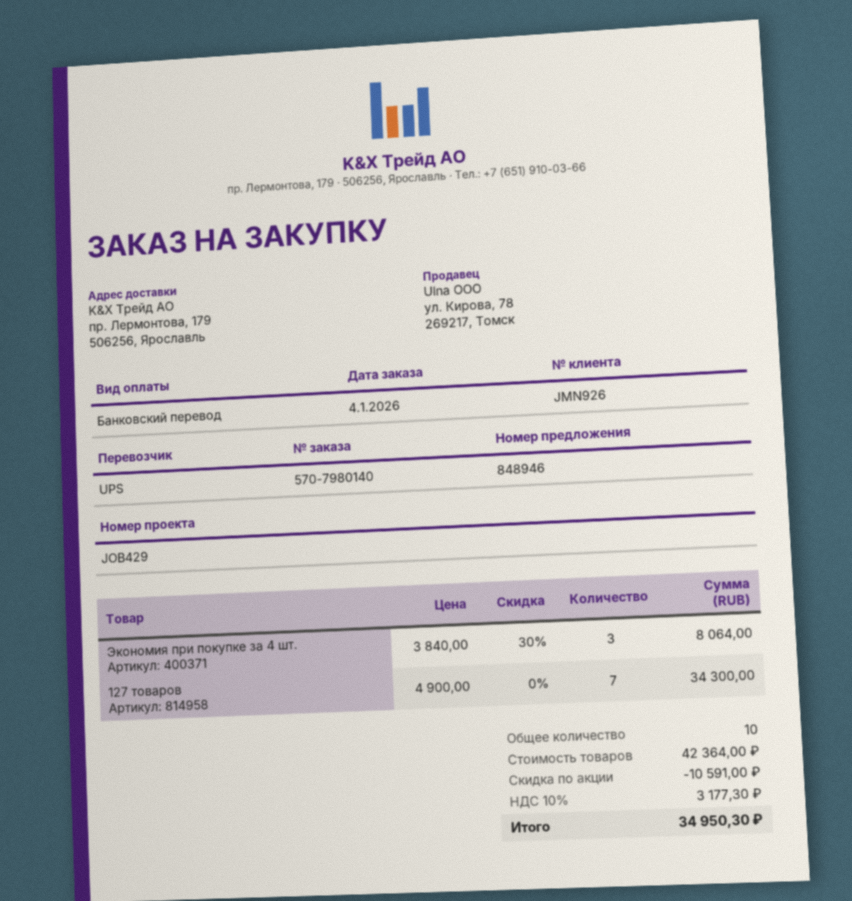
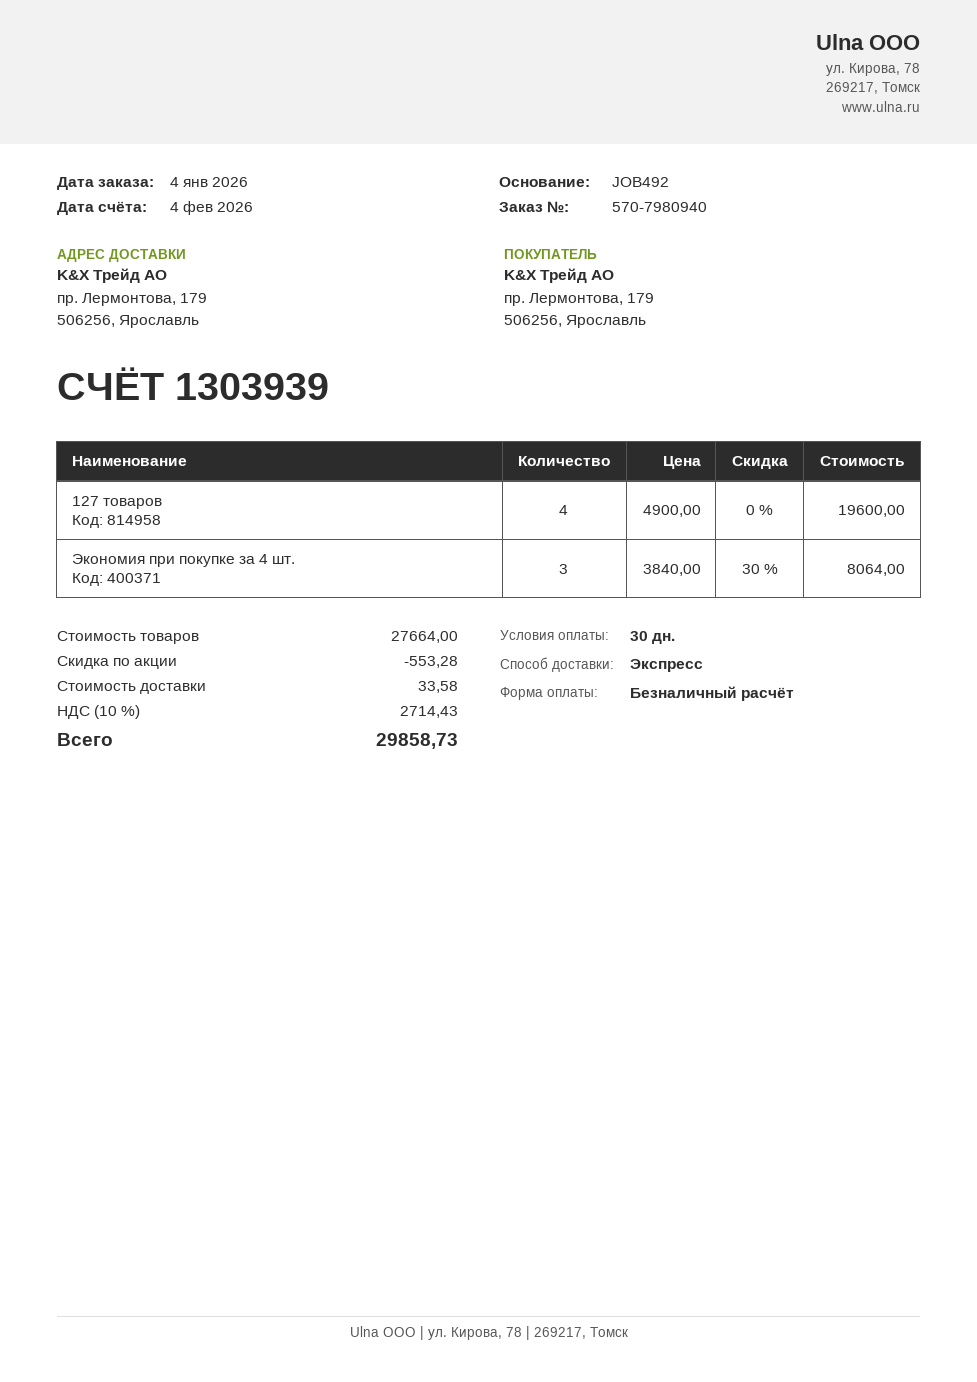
order number: 570-7980140 -> 570-7980940
reference: JOB429 -> JOB492
shipping method: UPS -> express
127 товаров: 7 x 4900.00 = 34300.00 -> 4 x 4900.00 = 19600.00
subtotal: 42364.00 -> 27664.00
discount: 10591.00 -> 553.28
shipping: none -> 33.58
tax: 10% = 3177.30 -> 10% = 2714.43
total: 34950.30 -> 29858.73

